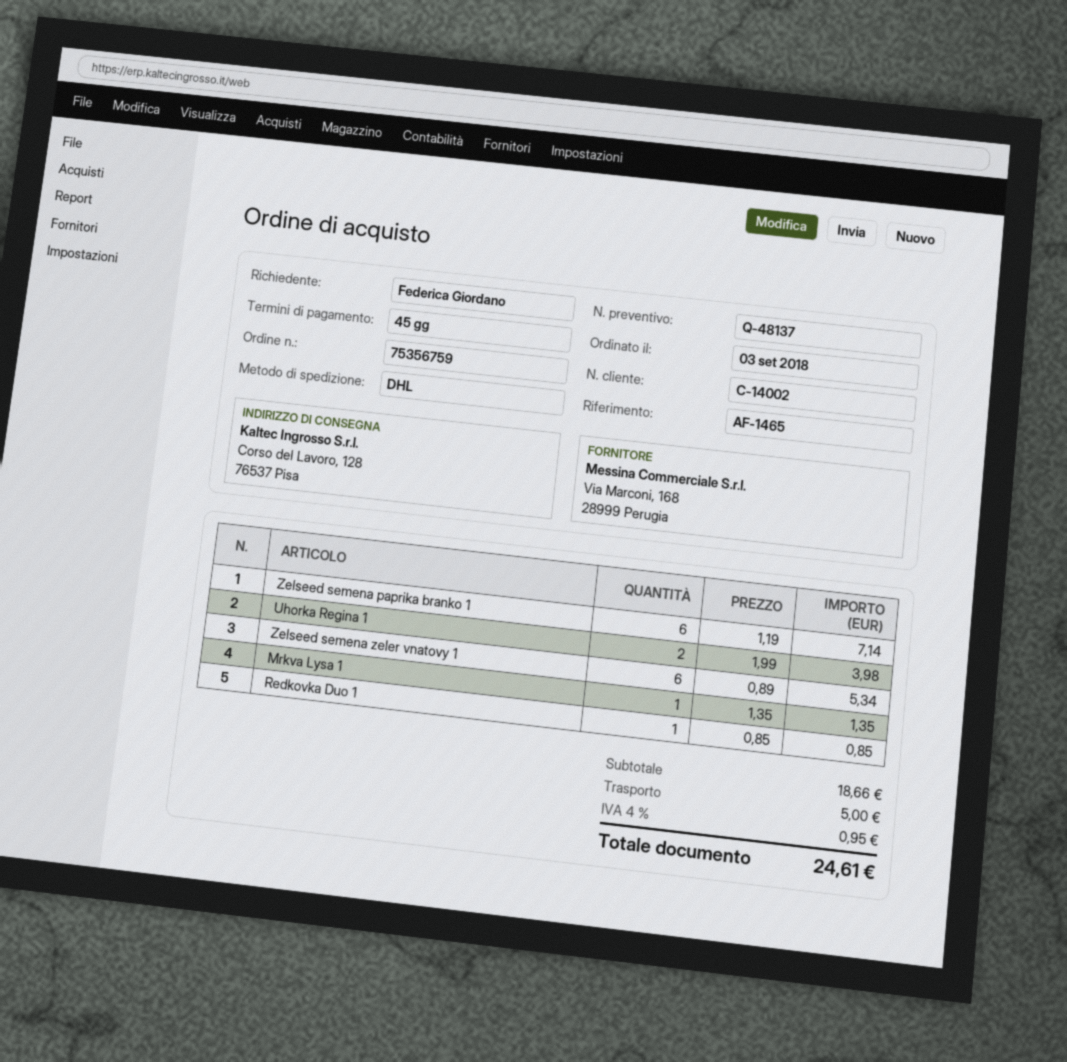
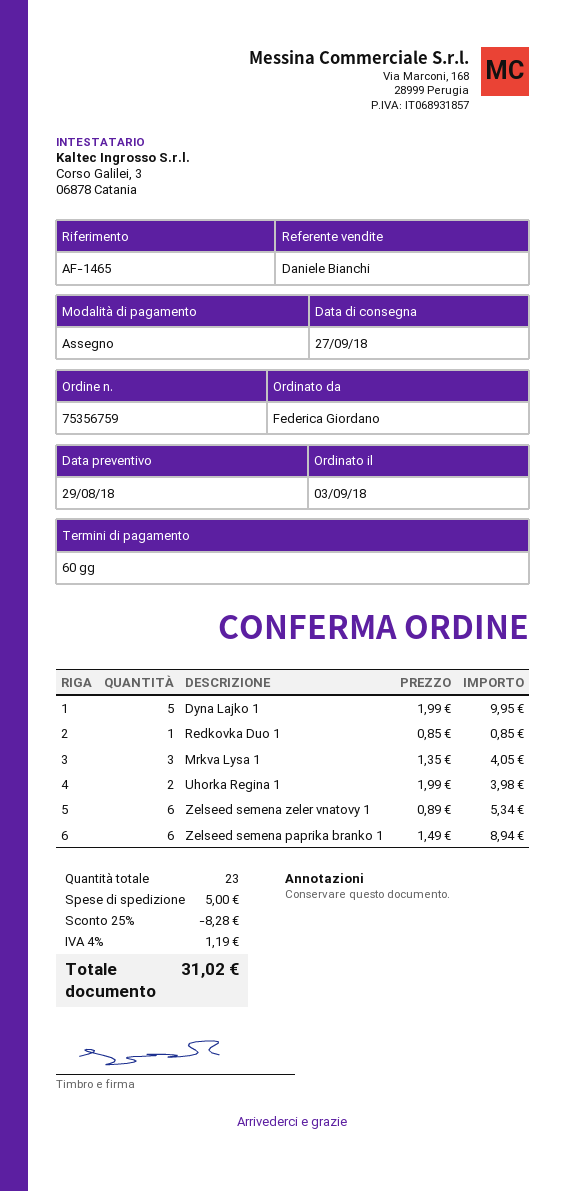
payment terms: 45 days -> 60 days
Zelseed semena paprika branko 1: 6 x 1.19 = 7.14 -> 6 x 1.49 = 8.94
Mrkva Lysa 1: 1 x 1.35 = 1.35 -> 3 x 1.35 = 4.05
Dyna Lajko 1: none -> 5 x 1.99 = 9.95
discount: none -> 25% = 8.28
tax: 4% = 0.95 -> 4% = 1.19
total: 24.61 -> 31.02

